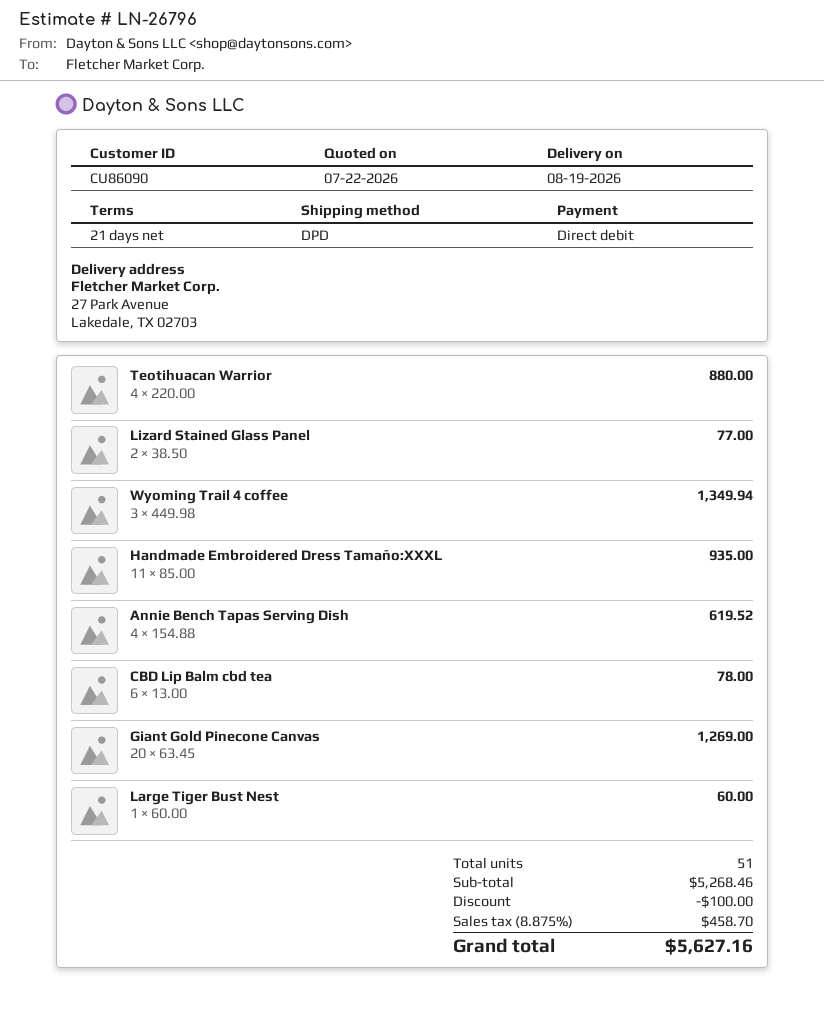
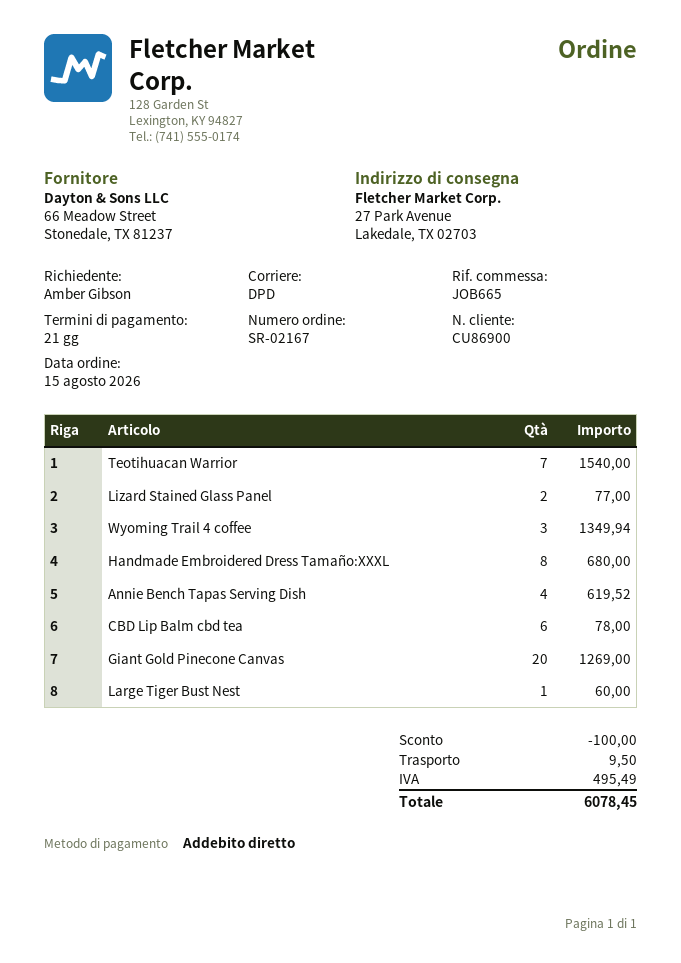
customer number: CU86090 -> CU86900
Teotihuacan Warrior: 4 for 880.00 -> 7 for 1540.00
Handmade Embroidered Dress Tamaño:XXXL: 11 for 935.00 -> 8 for 680.00
shipping: none -> 9.50
tax: 458.70 -> 495.49
total: 5627.16 -> 6078.45

